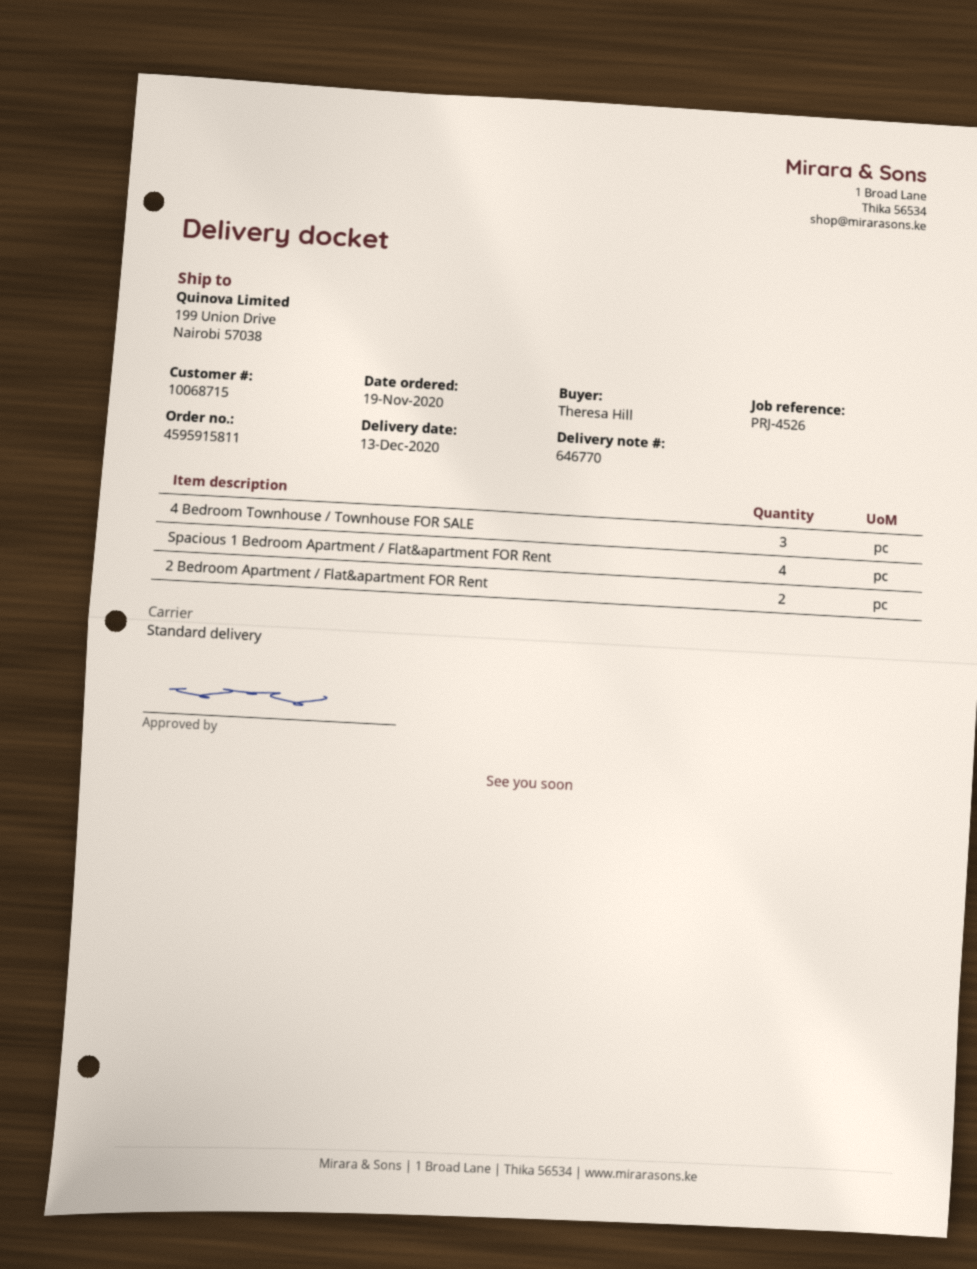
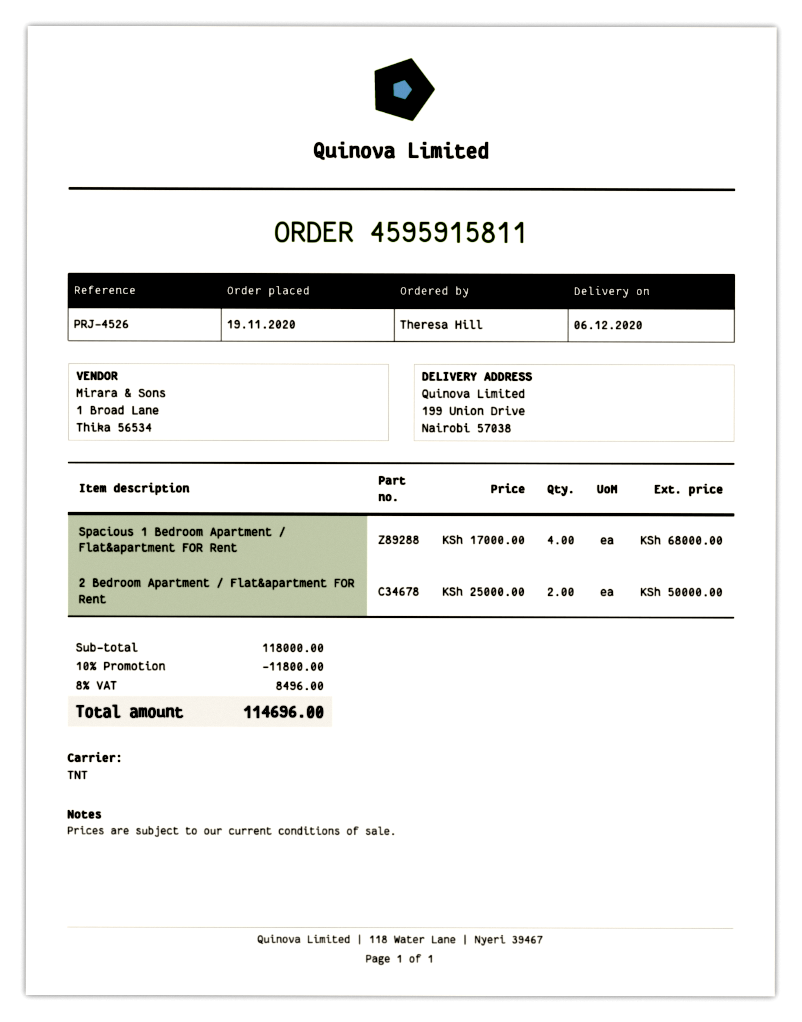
delivery date: 2020-12-13 -> 2020-12-06
shipping method: standard -> TNT
4 Bedroom Townhouse / Townhouse FOR SALE: 3 -> none

